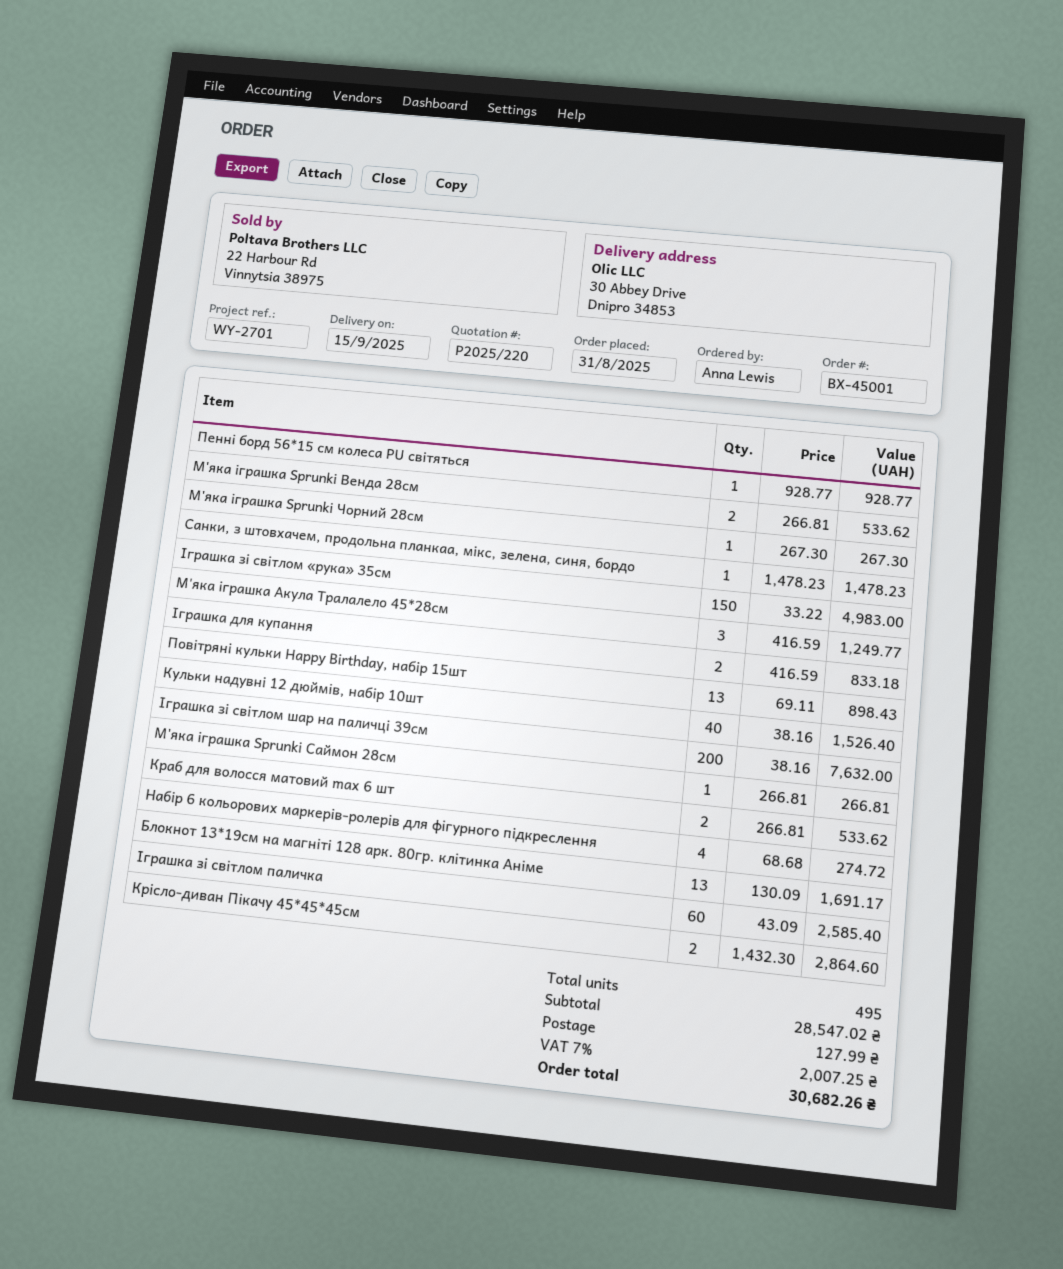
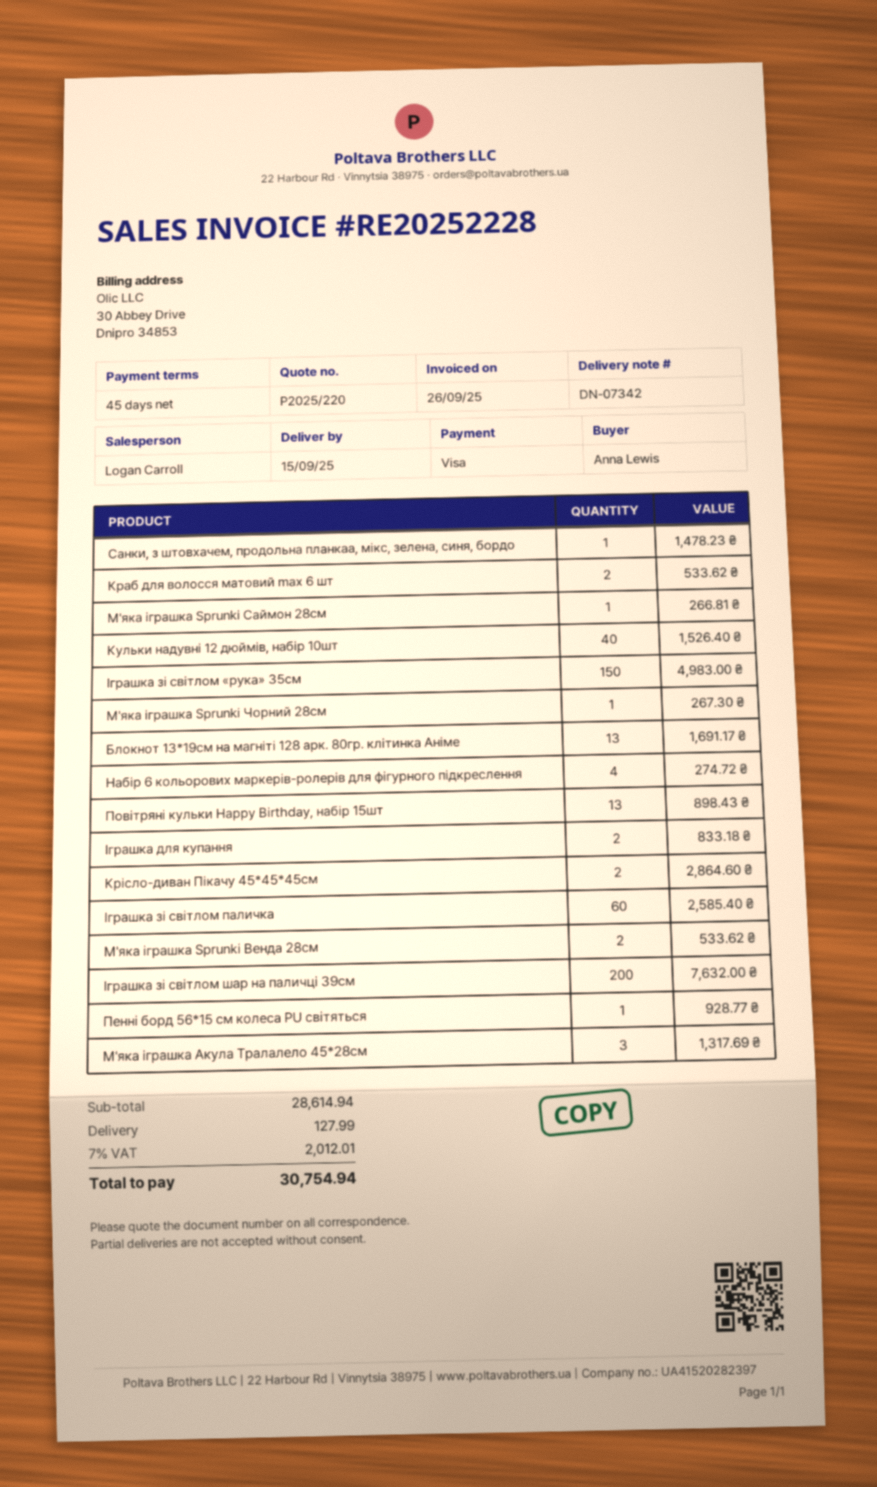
М'яка іграшка Акула Тралалело 45*28см: 3 for 1249.77 -> 3 for 1317.69
subtotal: 28547.02 -> 28614.94
tax: 7% = 2007.25 -> 7% = 2012.01
total: 30682.26 -> 30754.94

